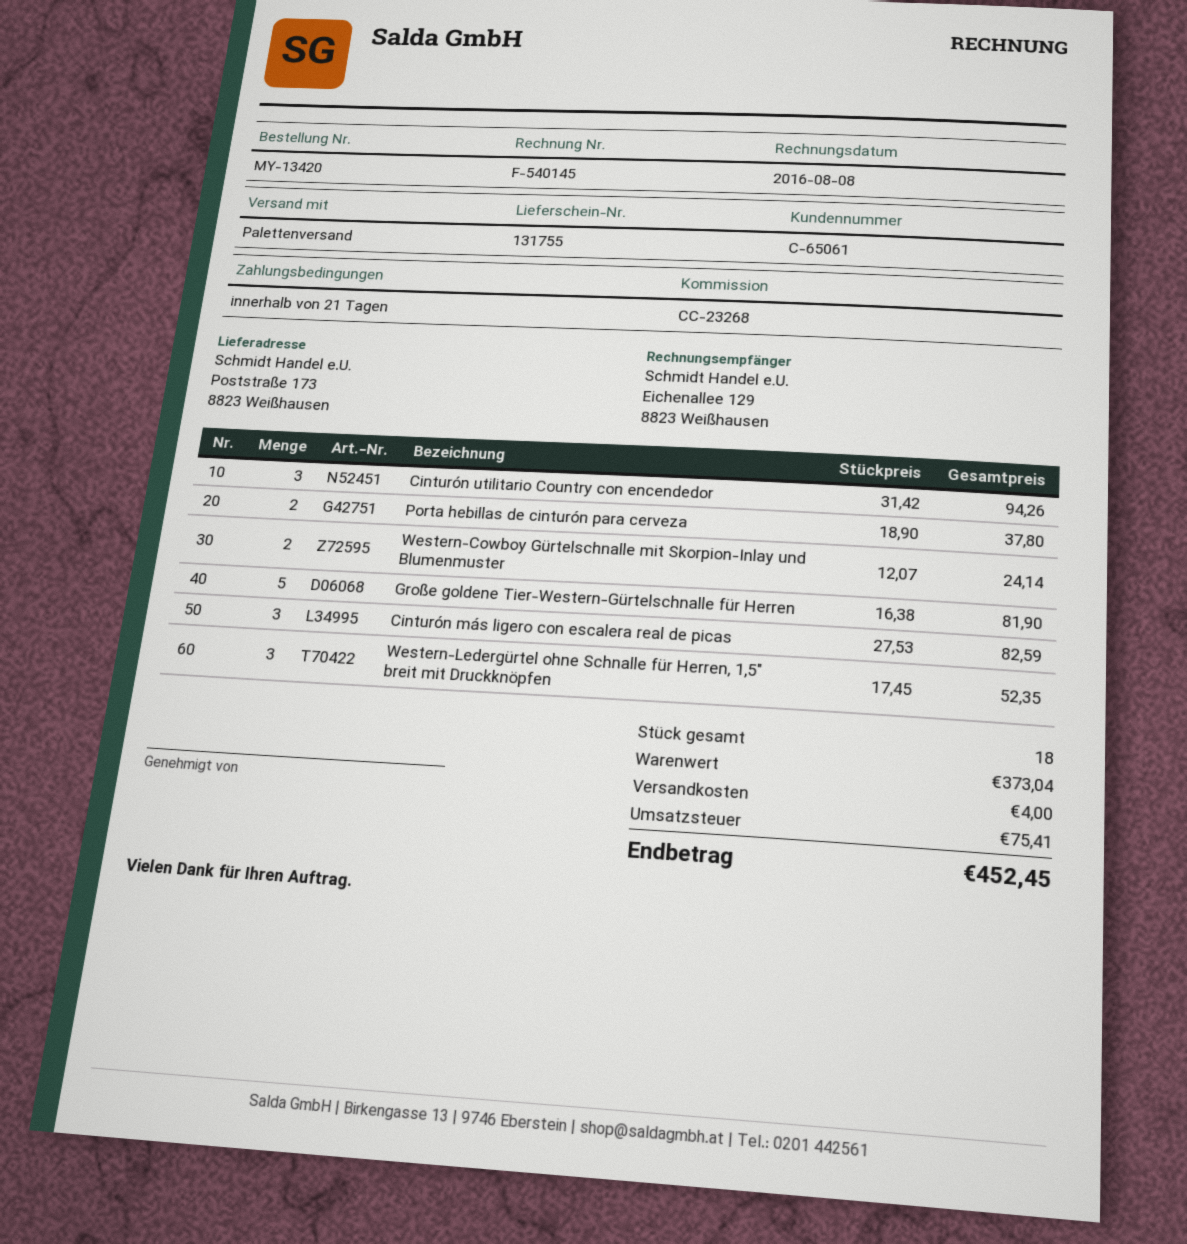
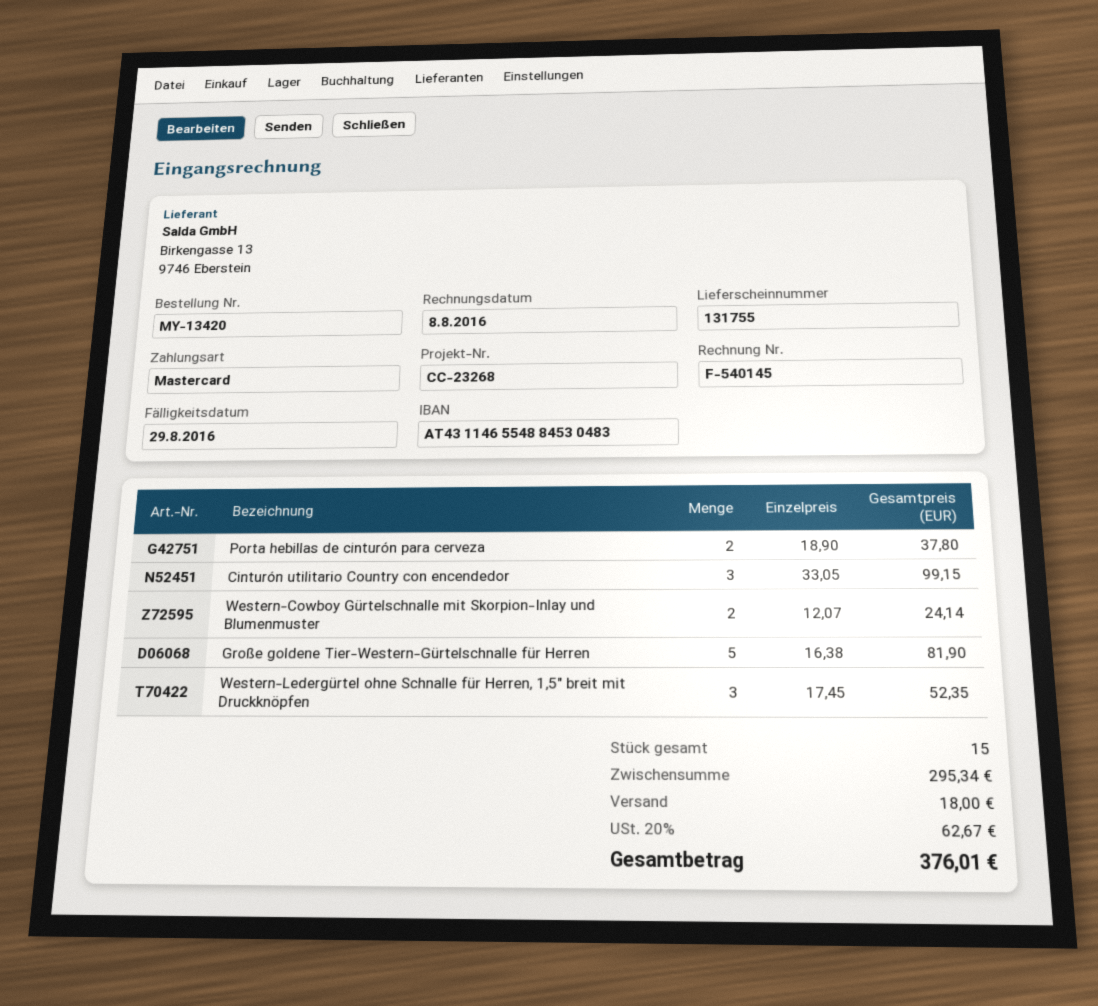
Cinturón utilitario Country con encendedor: 3 x 31.42 = 94.26 -> 3 x 33.05 = 99.15
Cinturón más ligero con escalera real de picas: 3 x 27.53 = 82.59 -> none
total quantity: 18 -> 15
subtotal: 373.04 -> 295.34
shipping: 4.00 -> 18.00
tax: 75.41 -> 62.67
total: 452.45 -> 376.01

